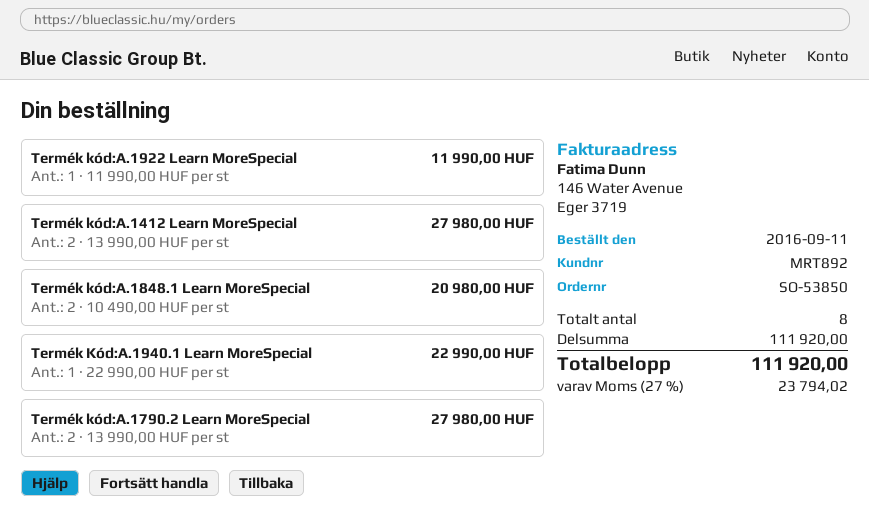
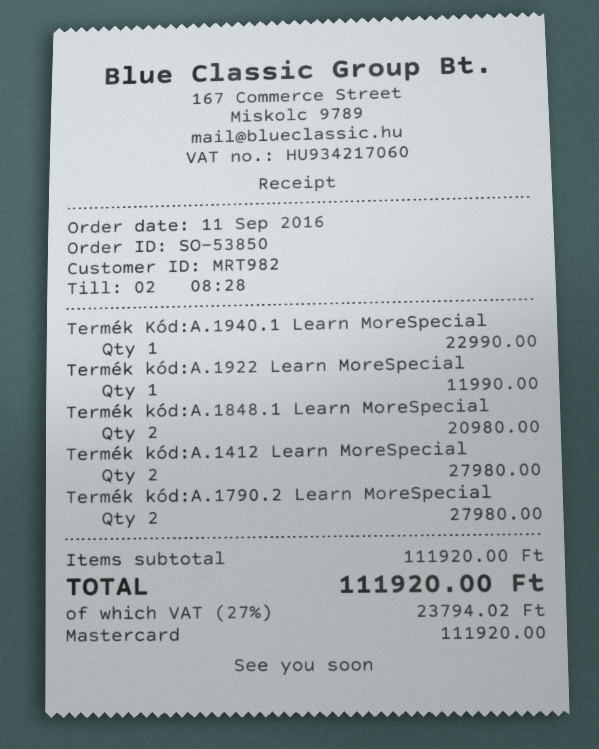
customer number: MRT892 -> MRT982

